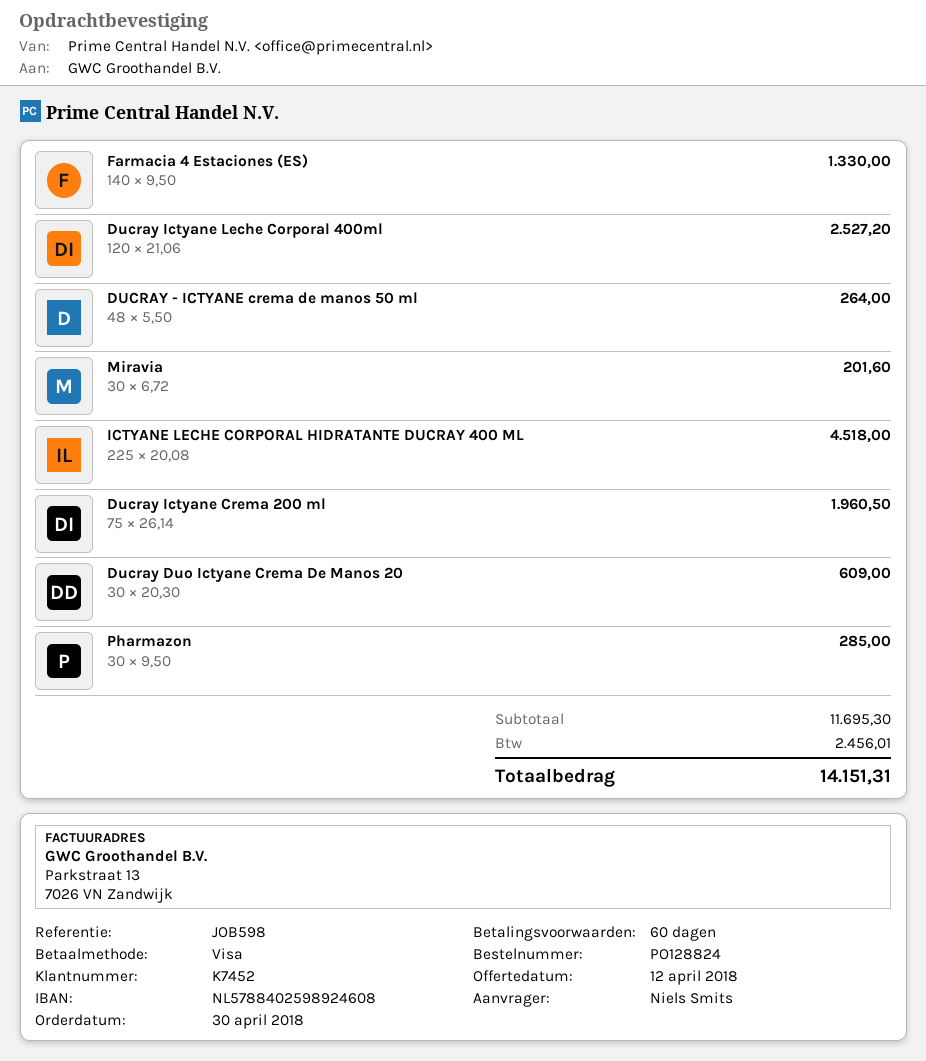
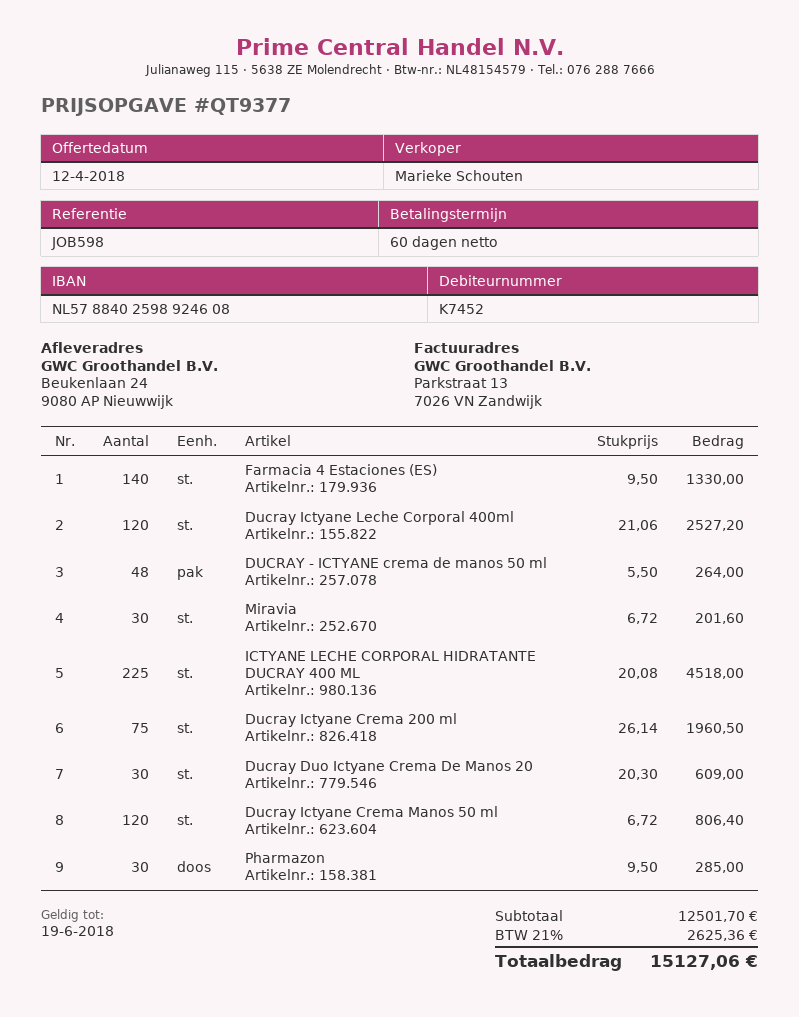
Ducray Ictyane Crema Manos 50 ml: none -> 120 x 6.72 = 806.40
subtotal: 11695.30 -> 12501.70
tax: 2456.01 -> 2625.36
total: 14151.31 -> 15127.06

